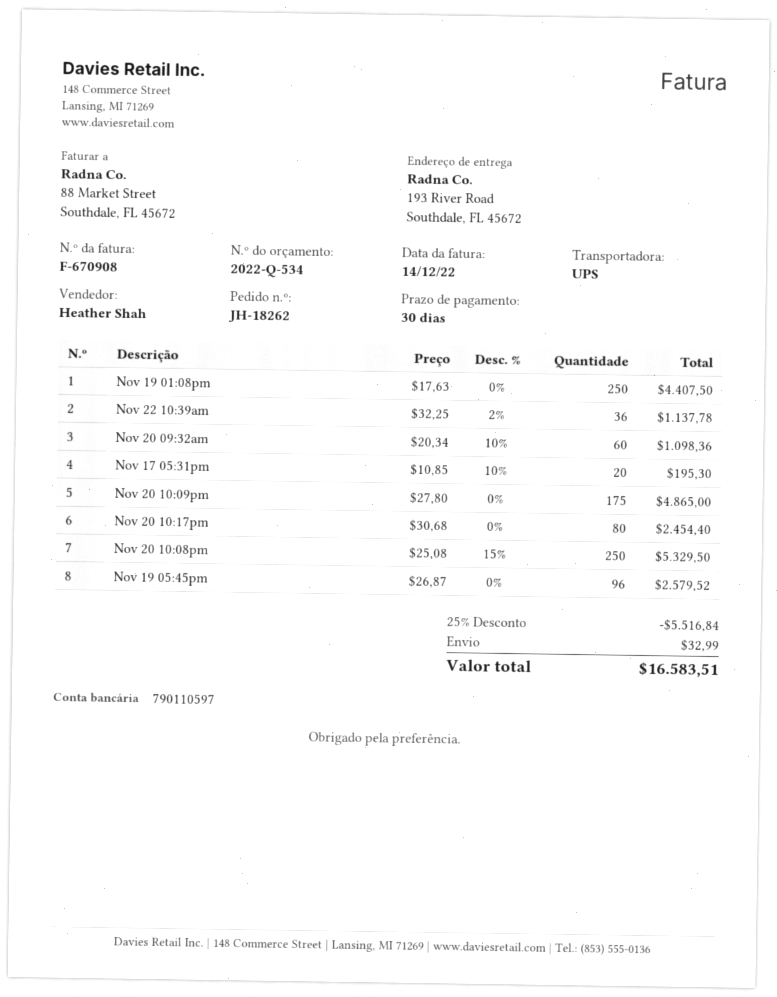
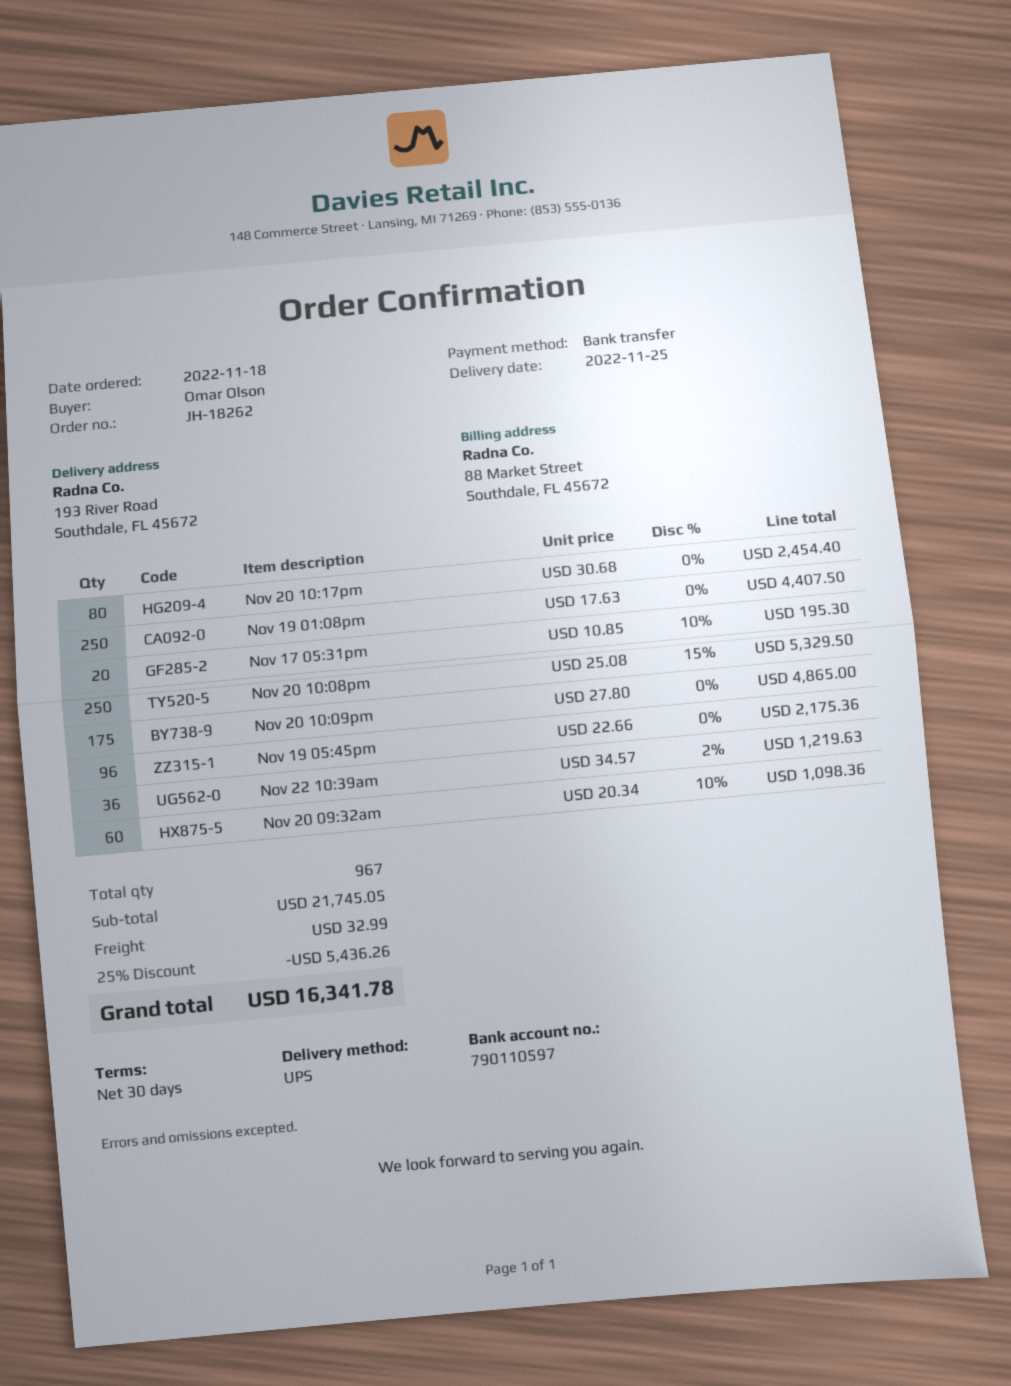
Nov 22 10:39am: 36 x 32.25 - 2% = 1137.78 -> 36 x 34.57 - 2% = 1219.63
Nov 19 05:45pm: 96 x 26.87 = 2579.52 -> 96 x 22.66 = 2175.36
discount: 25% = 5516.84 -> 25% = 5436.26
total: 16583.51 -> 16341.78

